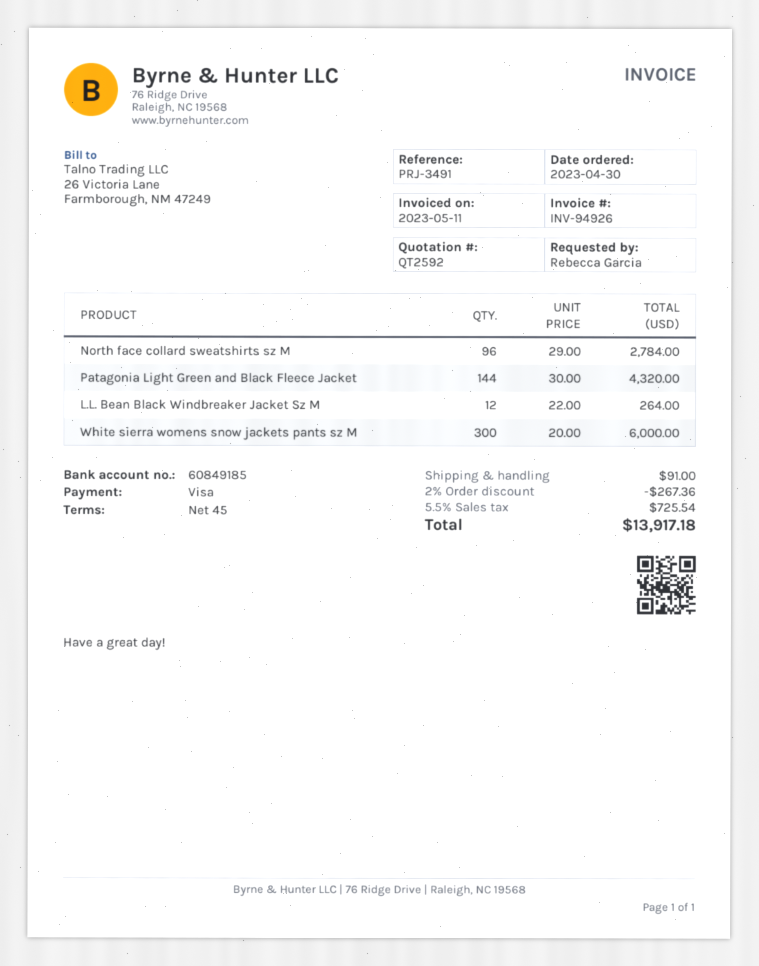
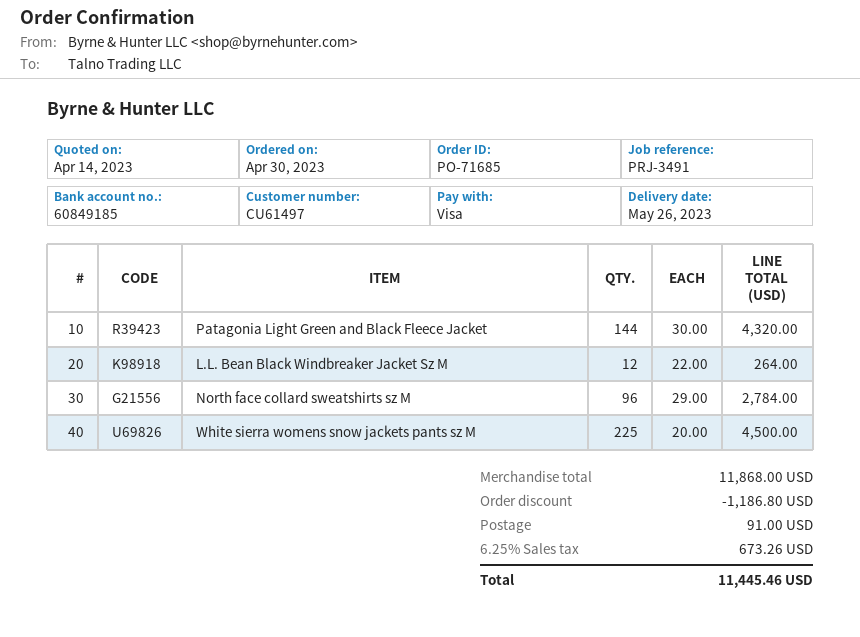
White sierra womens snow jackets pants sz M: 300 x 20.00 = 6000.00 -> 225 x 20.00 = 4500.00
discount: 267.36 -> 1186.80
tax: 5.5% = 725.54 -> 6.25% = 673.26
total: 13917.18 -> 11445.46

